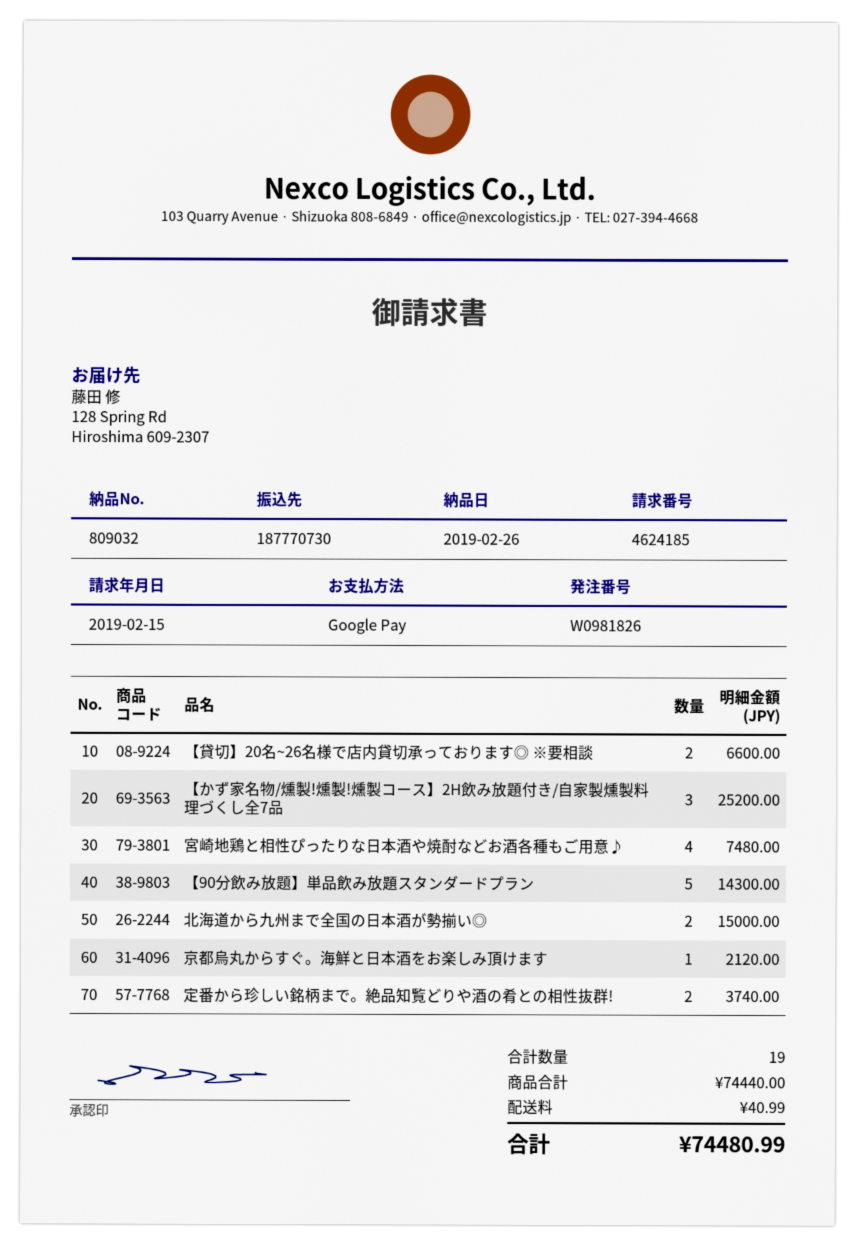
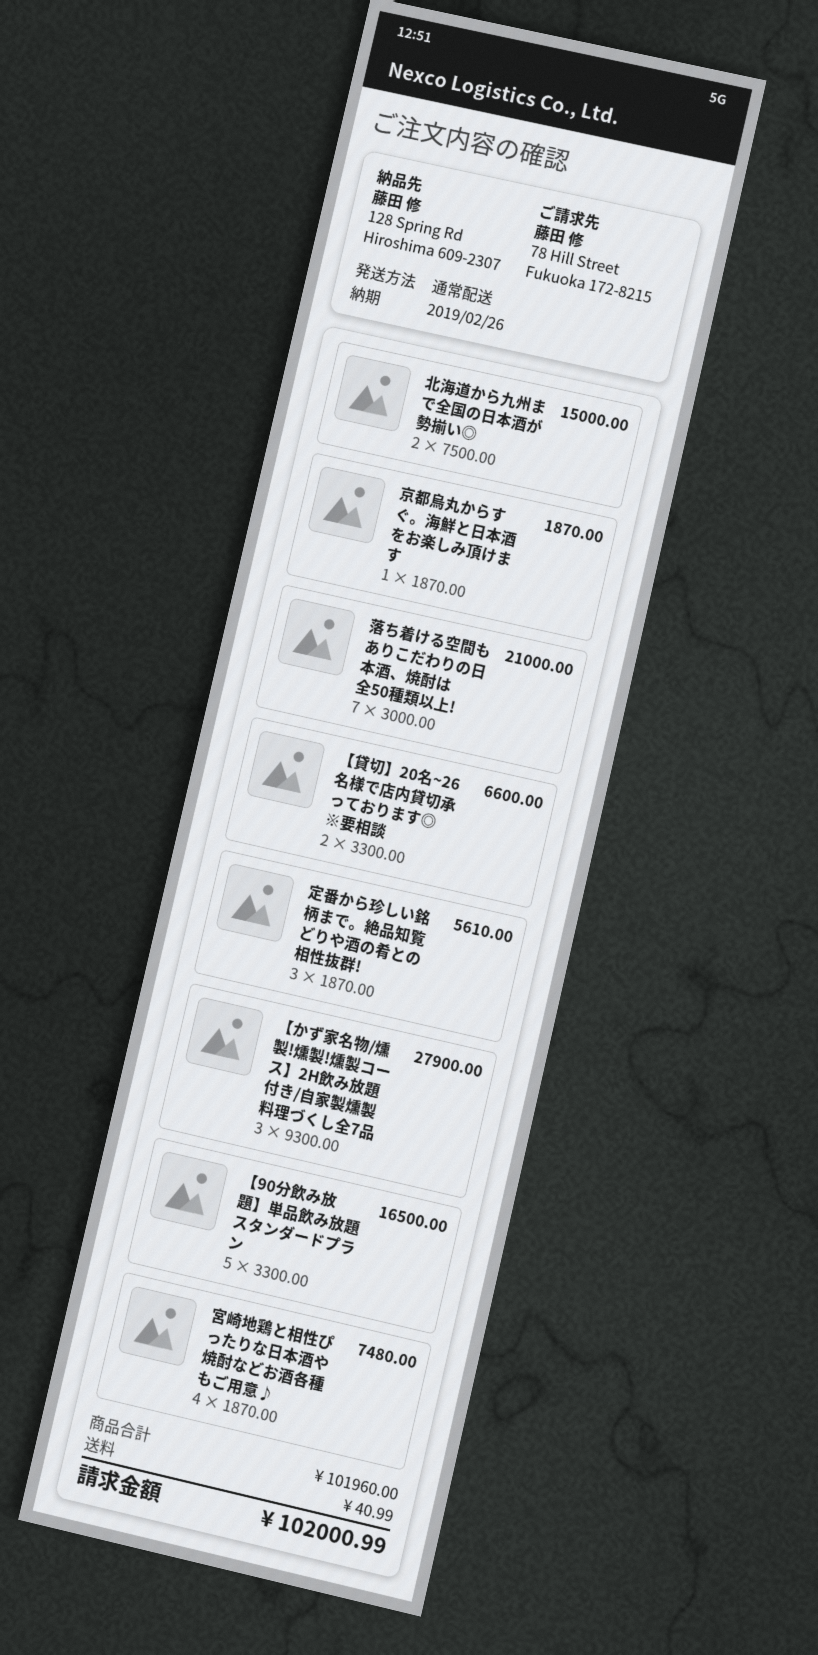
【かず家名物/燻製!燻製!燻製コース】2H飲み放題付き/自家製燻製料理づくし全7品: 3 for 25200.00 -> 3 for 27900.00
【90分飲み放題】単品飲み放題スタンダードプラン: 5 for 14300.00 -> 5 for 16500.00
京都烏丸からすぐ。海鮮と日本酒をお楽しみ頂けます: 1 for 2120.00 -> 1 for 1870.00
定番から珍しい銘柄まで。絶品知覧どりや酒の肴との相性抜群!: 2 for 3740.00 -> 3 for 5610.00
落ち着ける空間もありこだわりの日本酒、焼酎は全50種類以上!: none -> 7 for 21000.00
subtotal: 74440.00 -> 101960.00
total: 74480.99 -> 102000.99

